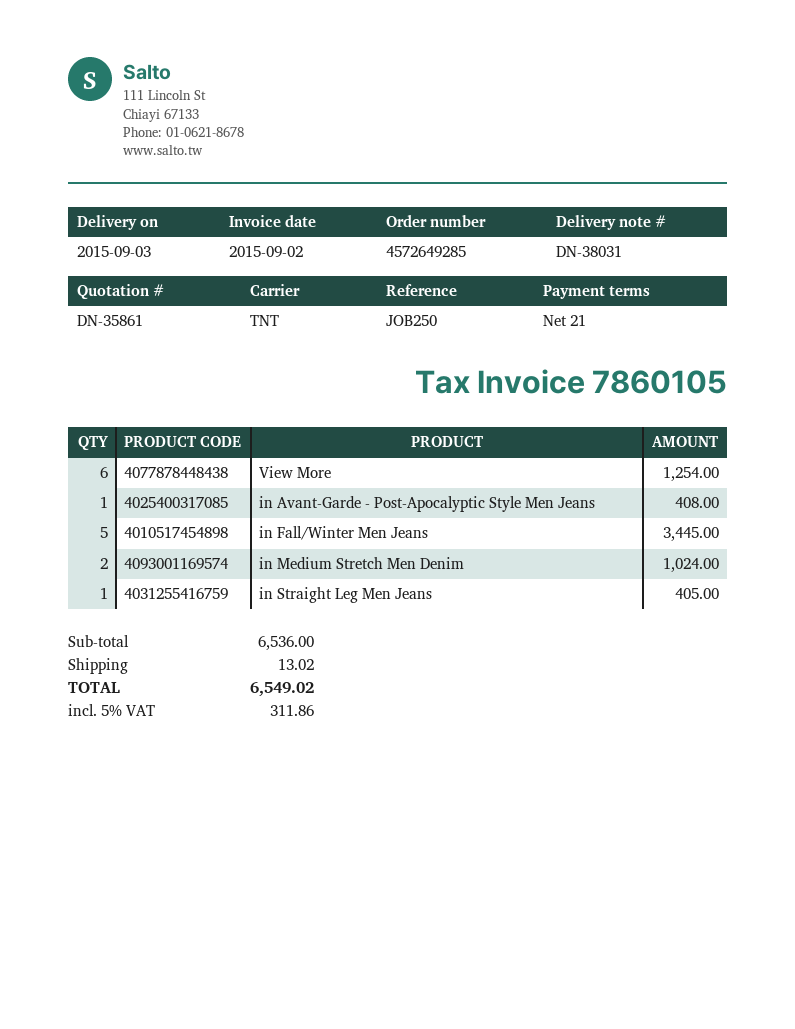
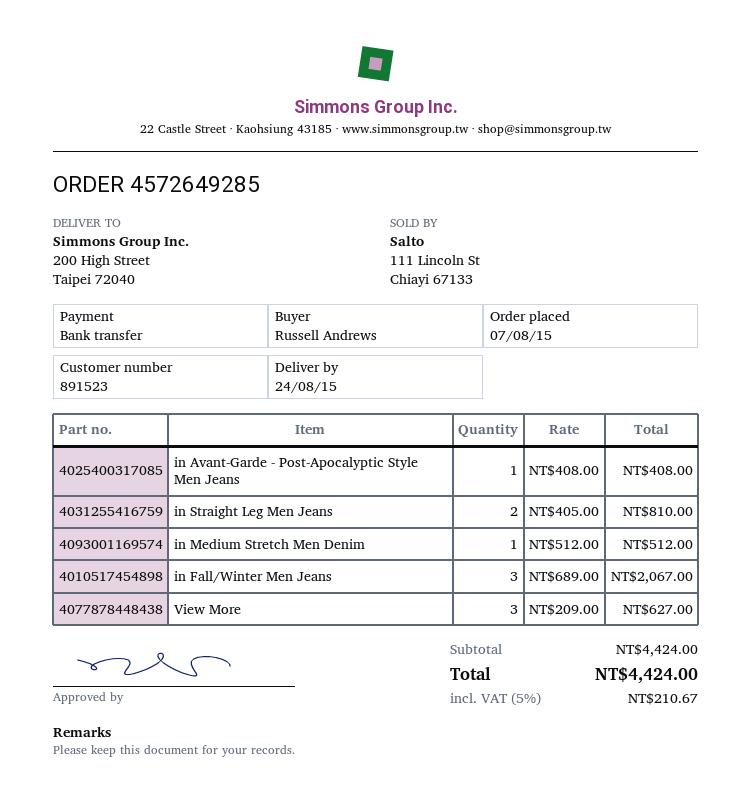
delivery date: 2015-09-03 -> 2015-08-24
View More: 6 for 1254.00 -> 3 for 627.00
in Fall/Winter Men Jeans: 5 for 3445.00 -> 3 for 2067.00
in Medium Stretch Men Denim: 2 for 1024.00 -> 1 for 512.00
in Straight Leg Men Jeans: 1 for 405.00 -> 2 for 810.00
subtotal: 6536.00 -> 4424.00
shipping: 13.02 -> none
tax: 5% = 311.86 -> 5% = 210.67
total: 6549.02 -> 4424.00

